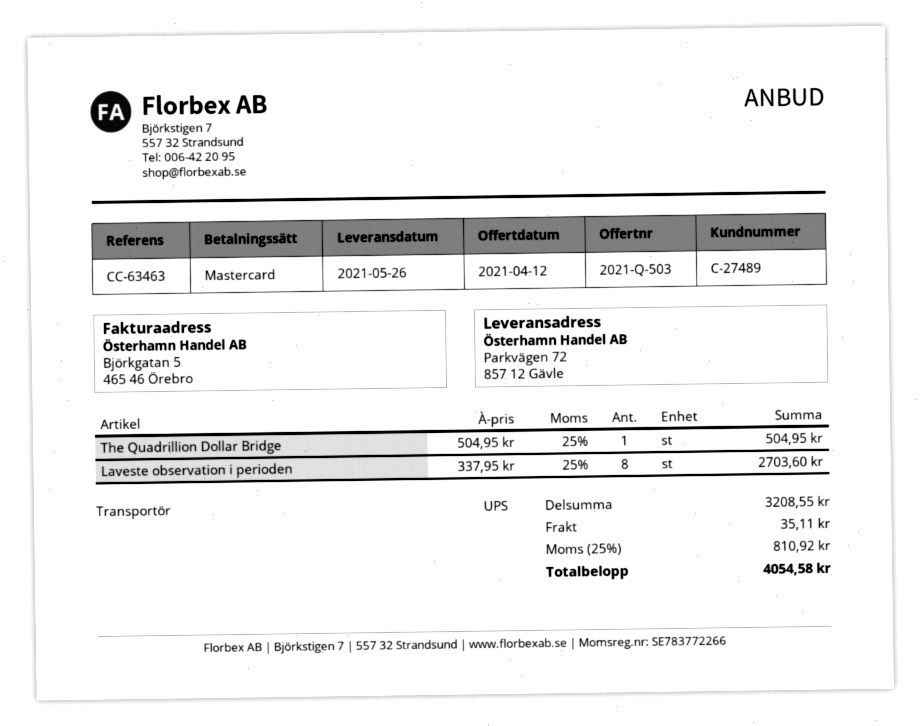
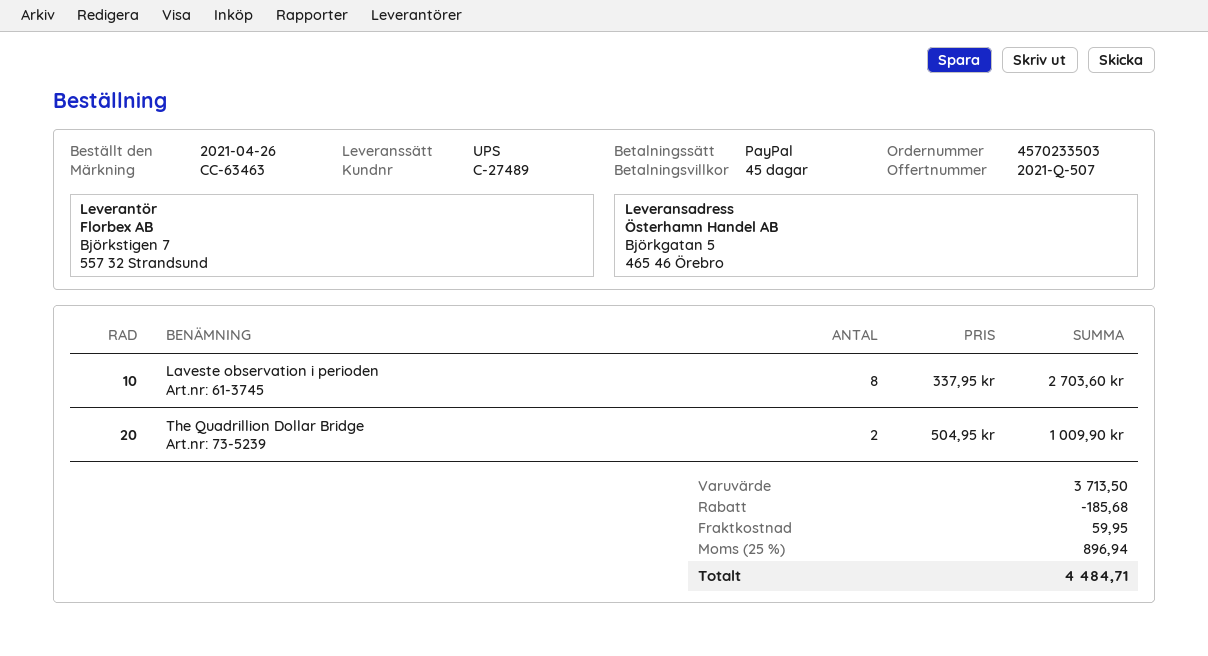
quote number: 2021-Q-503 -> 2021-Q-507
payment method: Mastercard -> PayPal
ship to: Parkvägen 72, 857 12 Gävle -> Björkgatan 5, 465 46 Örebro
The Quadrillion Dollar Bridge: 1 x 504.95 = 504.95 -> 2 x 504.95 = 1009.90
subtotal: 3208.55 -> 3713.50
discount: none -> 185.68
shipping: 35.11 -> 59.95
tax: 25% = 810.92 -> 25% = 896.94
total: 4054.58 -> 4484.71

